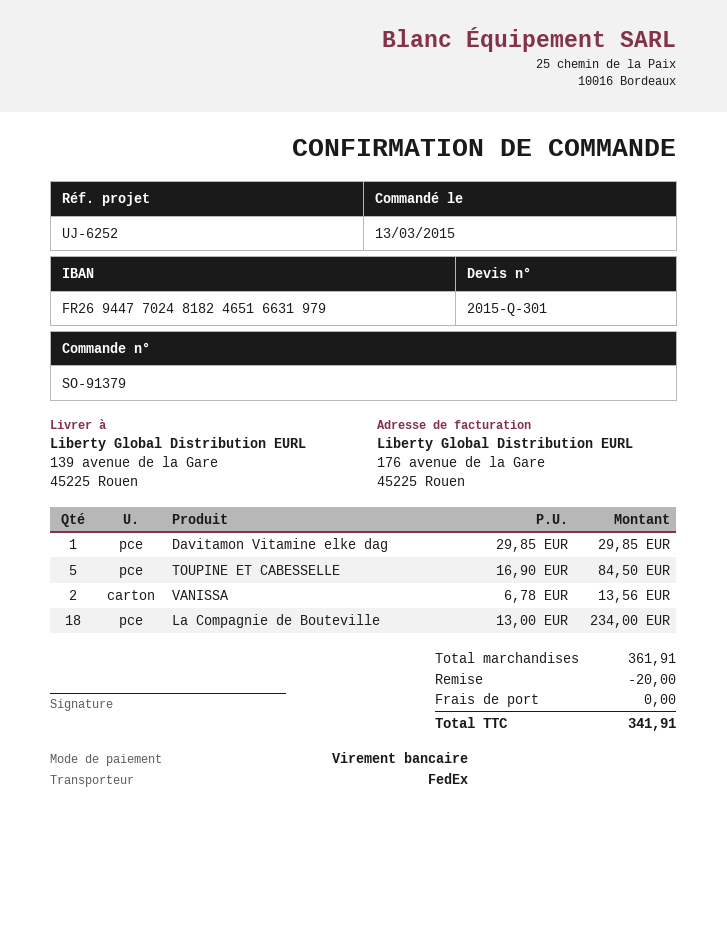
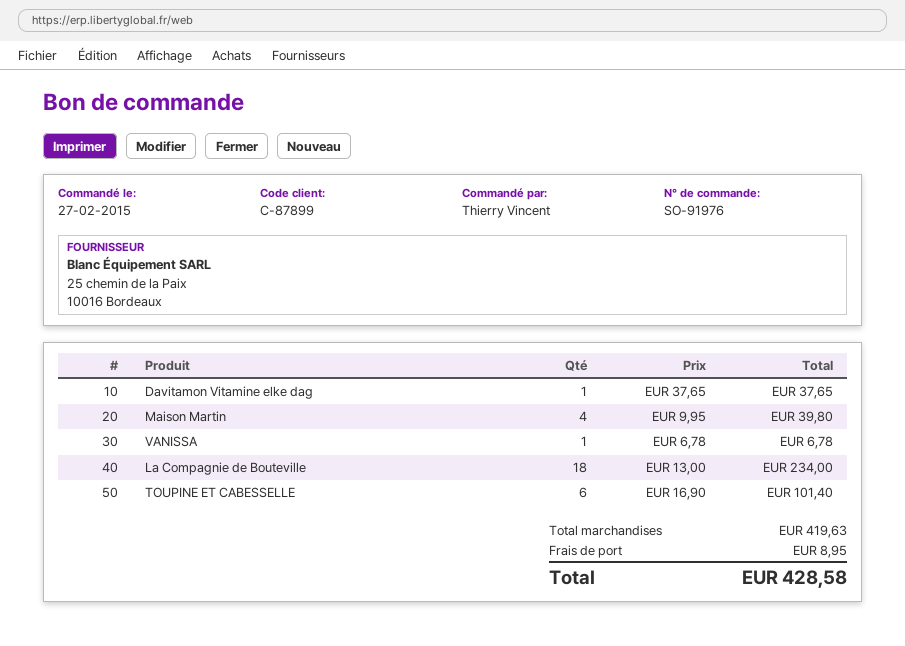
order number: SO-91379 -> SO-91976
order date: 2015-03-13 -> 2015-02-27
Davitamon Vitamine elke dag: 1 x 29.85 = 29.85 -> 1 x 37.65 = 37.65
TOUPINE ET CABESSELLE: 5 x 16.90 = 84.50 -> 6 x 16.90 = 101.40
VANISSA: 2 x 6.78 = 13.56 -> 1 x 6.78 = 6.78
Maison Martin: none -> 4 x 9.95 = 39.80
subtotal: 361.91 -> 419.63
discount: 20.00 -> none
shipping: 0.00 -> 8.95
total: 341.91 -> 428.58

